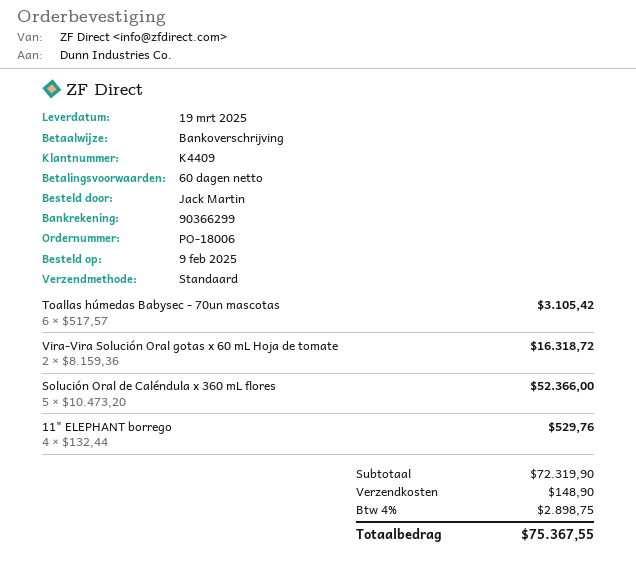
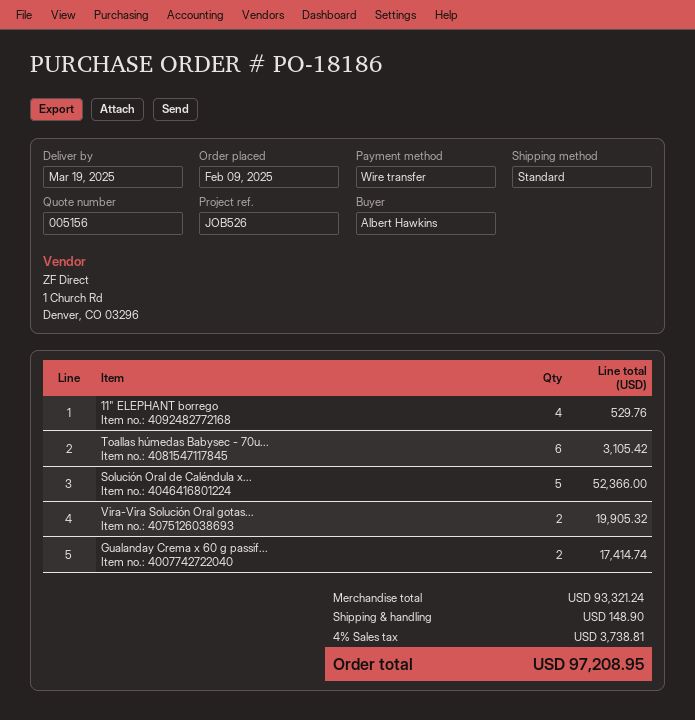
order number: PO-18006 -> PO-18186
ordered by: Jack Martin -> Albert Hawkins
Vira-Vira Solución Oral gotas x 60 mL Hoja de tomate: 2 for 16318.72 -> 2 for 19905.32
Gualanday Crema x 60 g passif...: none -> 2 for 17414.74
subtotal: 72319.90 -> 93321.24
tax: 4% = 2898.75 -> 4% = 3738.81
total: 75367.55 -> 97208.95

